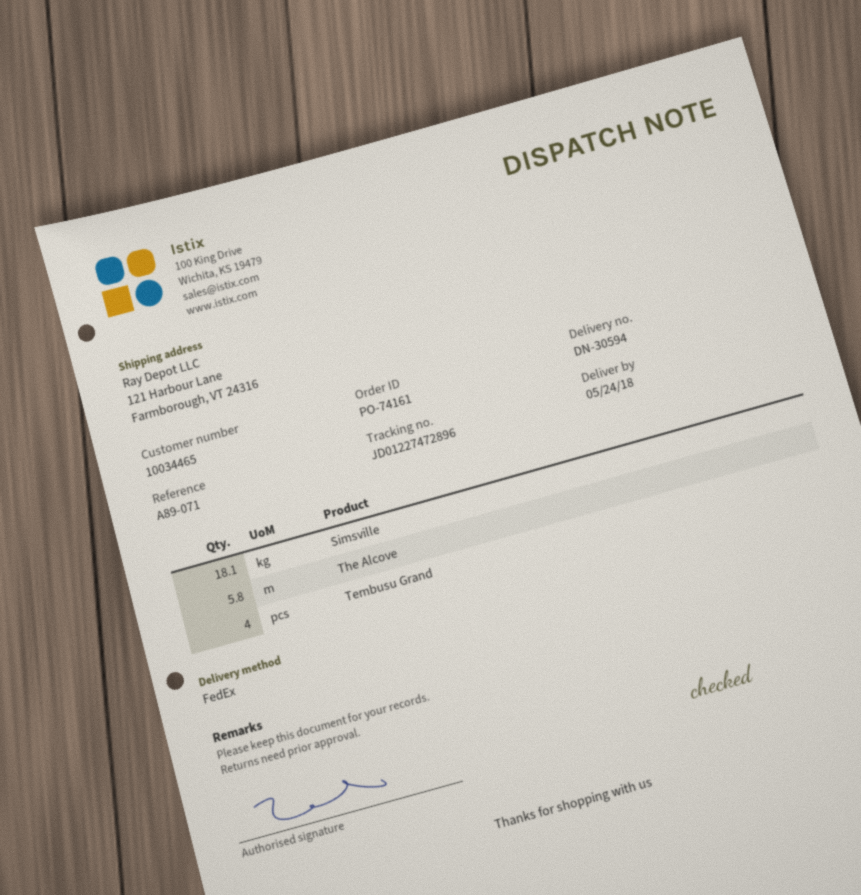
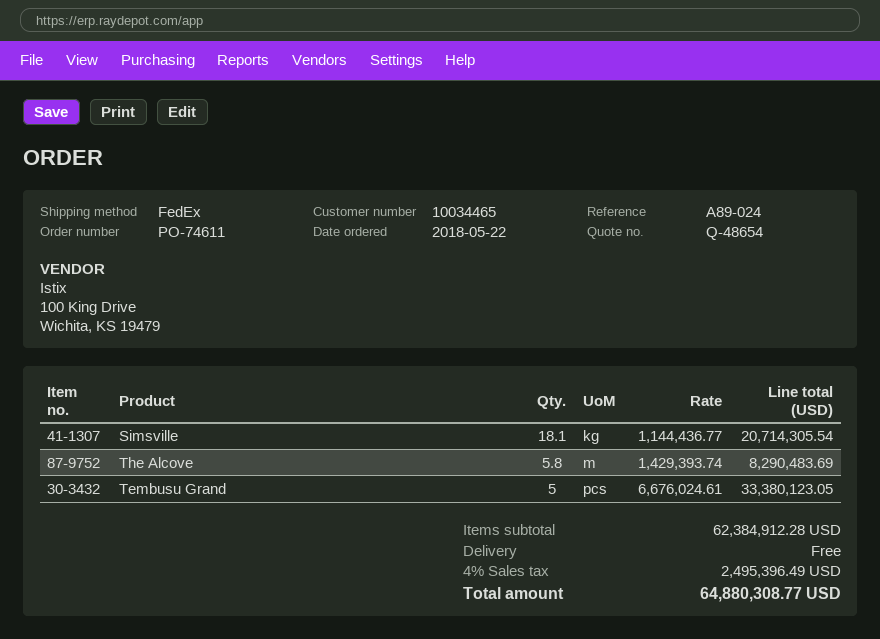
order number: PO-74161 -> PO-74611
reference: A89-071 -> A89-024
Tembusu Grand: 4 -> 5

